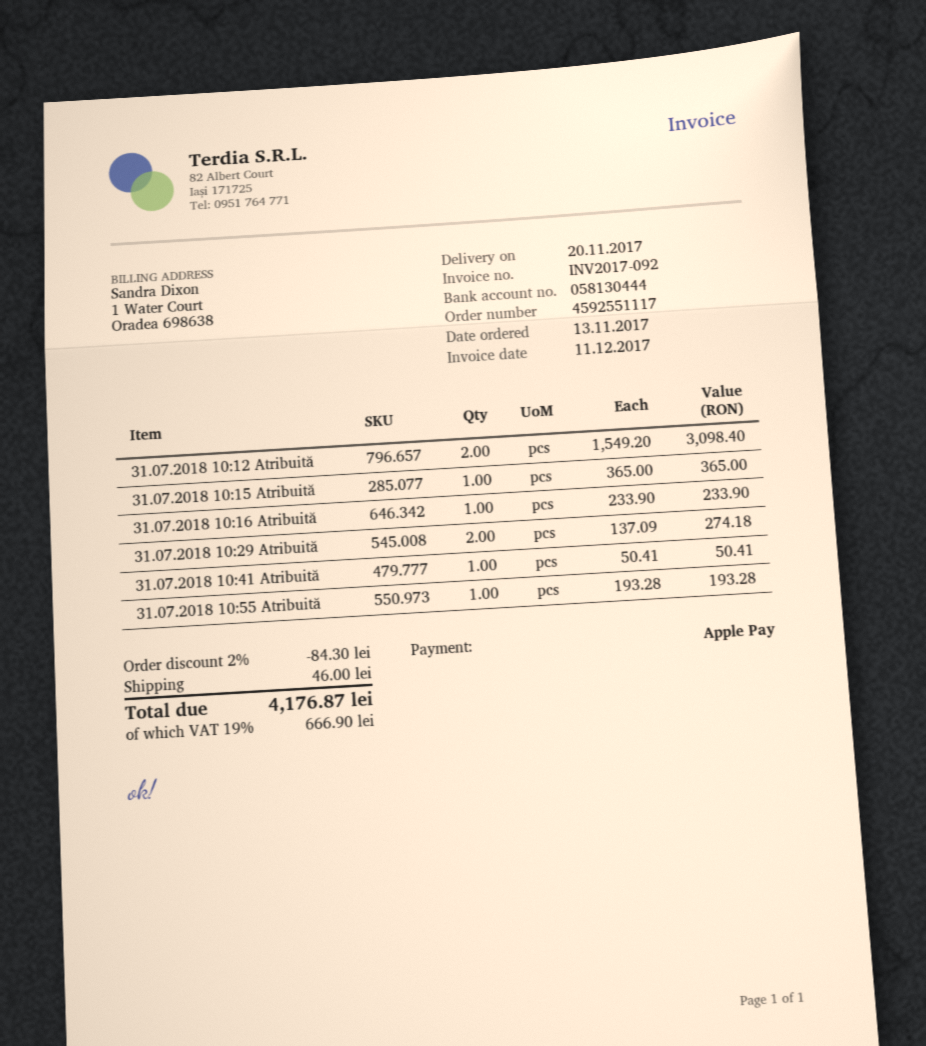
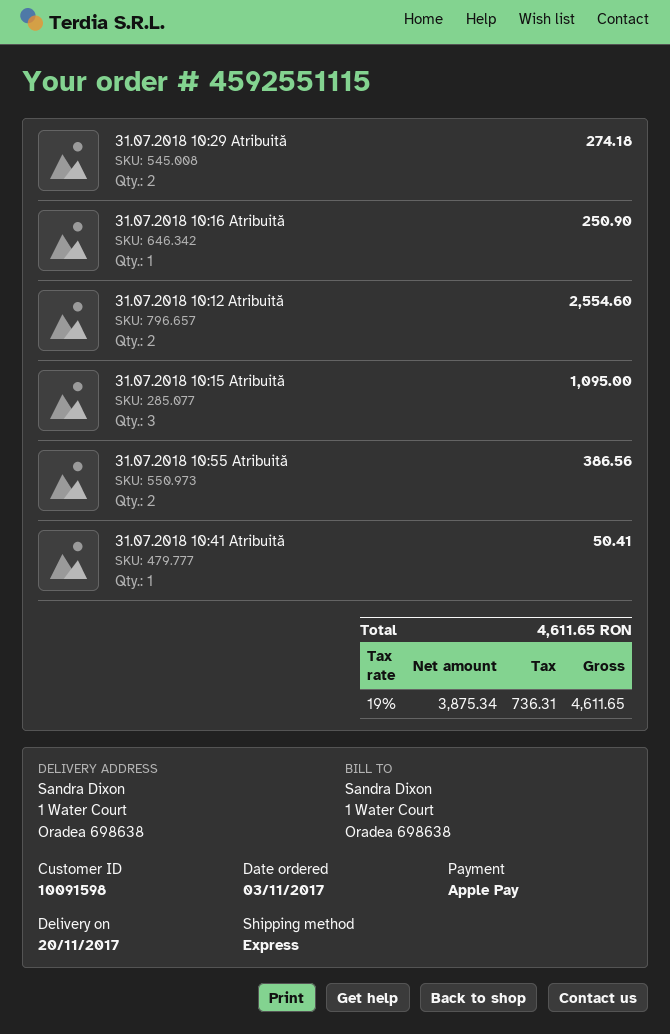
order number: 4592551117 -> 4592551115
order date: 2017-11-13 -> 2017-11-03
31.07.2018 10:12 Atribuită: 2 for 3098.40 -> 2 for 2554.60
31.07.2018 10:15 Atribuită: 1 for 365.00 -> 3 for 1095.00
31.07.2018 10:16 Atribuită: 1 for 233.90 -> 1 for 250.90
31.07.2018 10:55 Atribuită: 1 for 193.28 -> 2 for 386.56
discount: 2% = 84.30 -> none
shipping: 46.00 -> none
tax: 19% = 666.90 -> 19% = 736.31
total: 4176.87 -> 4611.65

